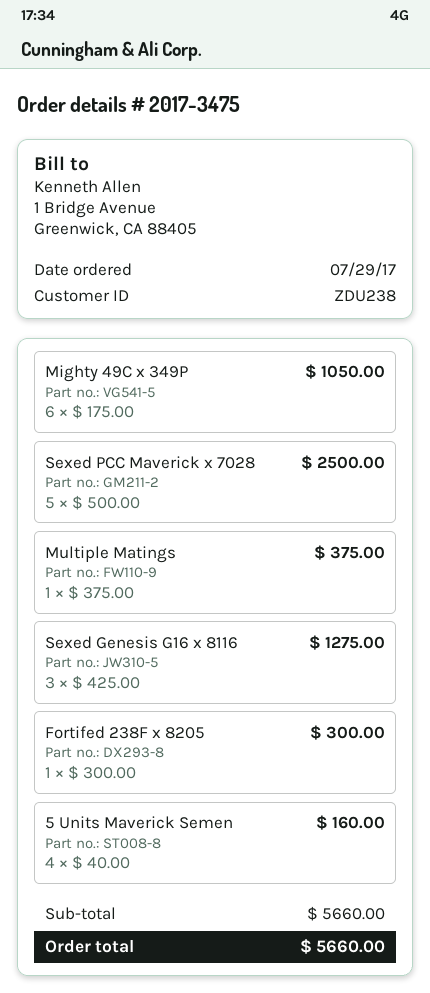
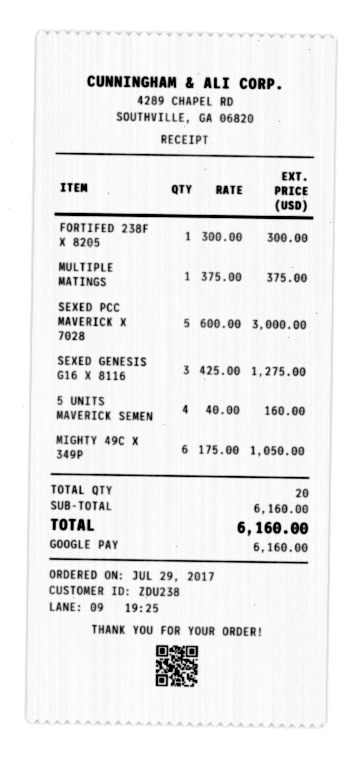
Sexed PCC Maverick x 7028: 5 x 500.00 = 2500.00 -> 5 x 600.00 = 3000.00
subtotal: 5660.00 -> 6160.00
total: 5660.00 -> 6160.00

